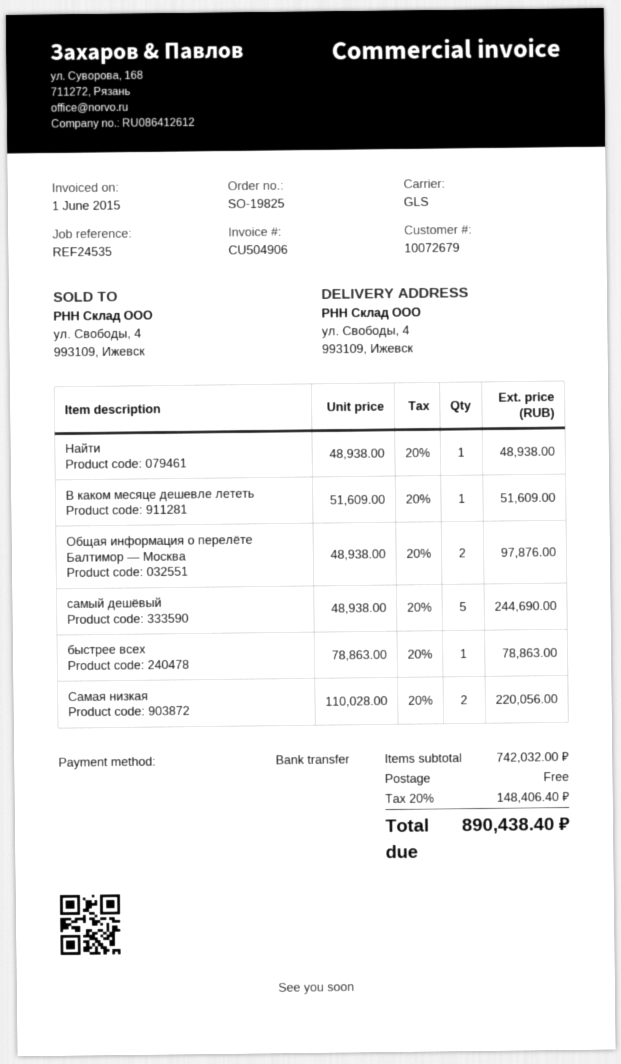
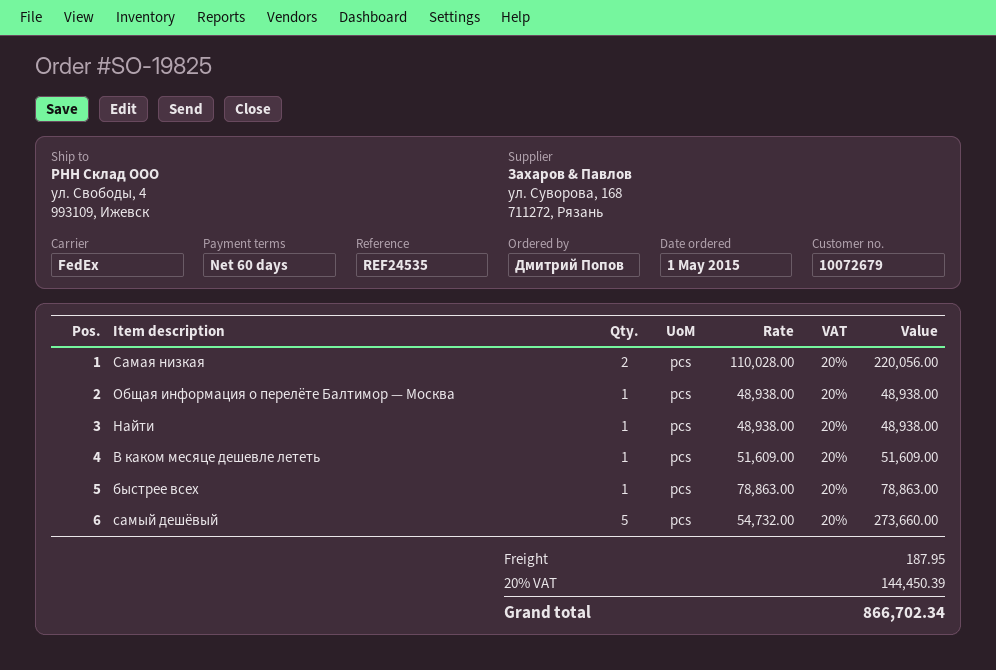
shipping method: GLS -> FedEx
Общая информация о перелёте Балтимор — Москва: 2 x 48938.00 = 97876.00 -> 1 x 48938.00 = 48938.00
самый дешёвый: 5 x 48938.00 = 244690.00 -> 5 x 54732.00 = 273660.00
shipping: 0.00 -> 187.95
tax: 20% = 148406.40 -> 20% = 144450.39
total: 890438.40 -> 866702.34

